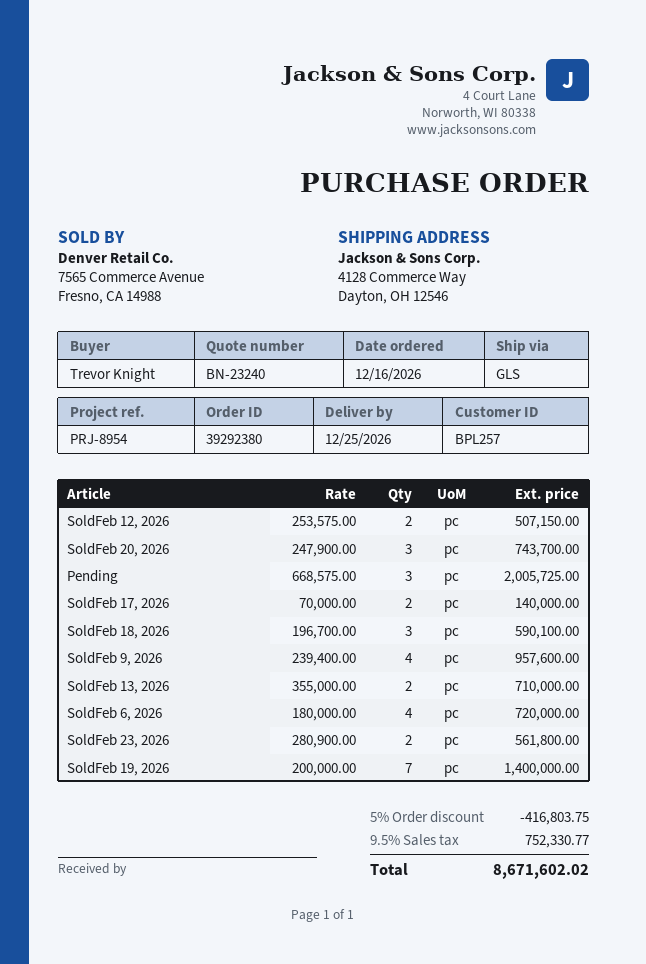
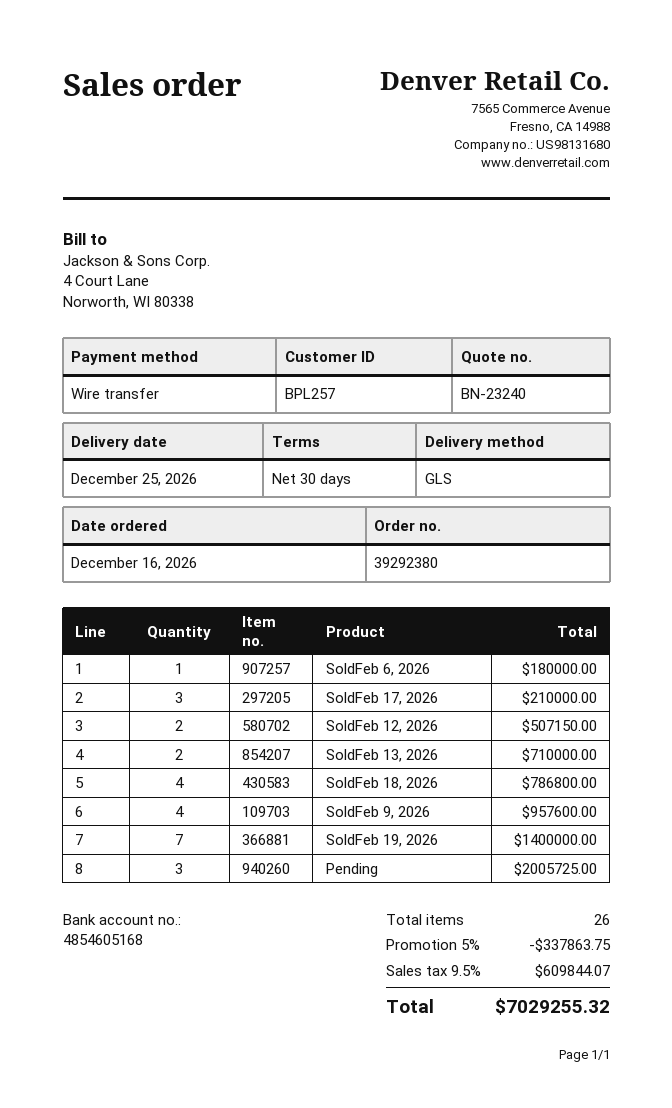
SoldFeb 20, 2026: 3 for 743700.00 -> none
SoldFeb 17, 2026: 2 for 140000.00 -> 3 for 210000.00
SoldFeb 18, 2026: 3 for 590100.00 -> 4 for 786800.00
SoldFeb 6, 2026: 4 for 720000.00 -> 1 for 180000.00
SoldFeb 23, 2026: 2 for 561800.00 -> none
discount: 5% = 416803.75 -> 5% = 337863.75
tax: 9.5% = 752330.77 -> 9.5% = 609844.07
total: 8671602.02 -> 7029255.32

